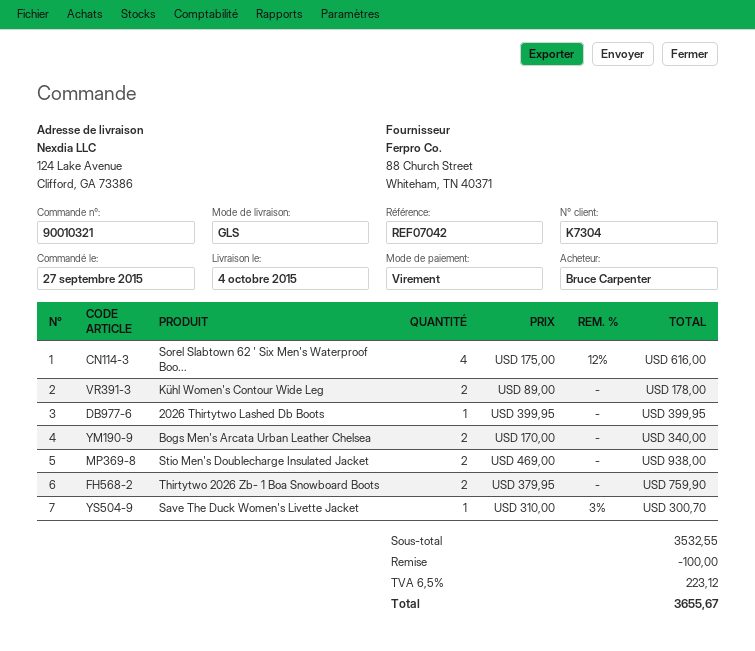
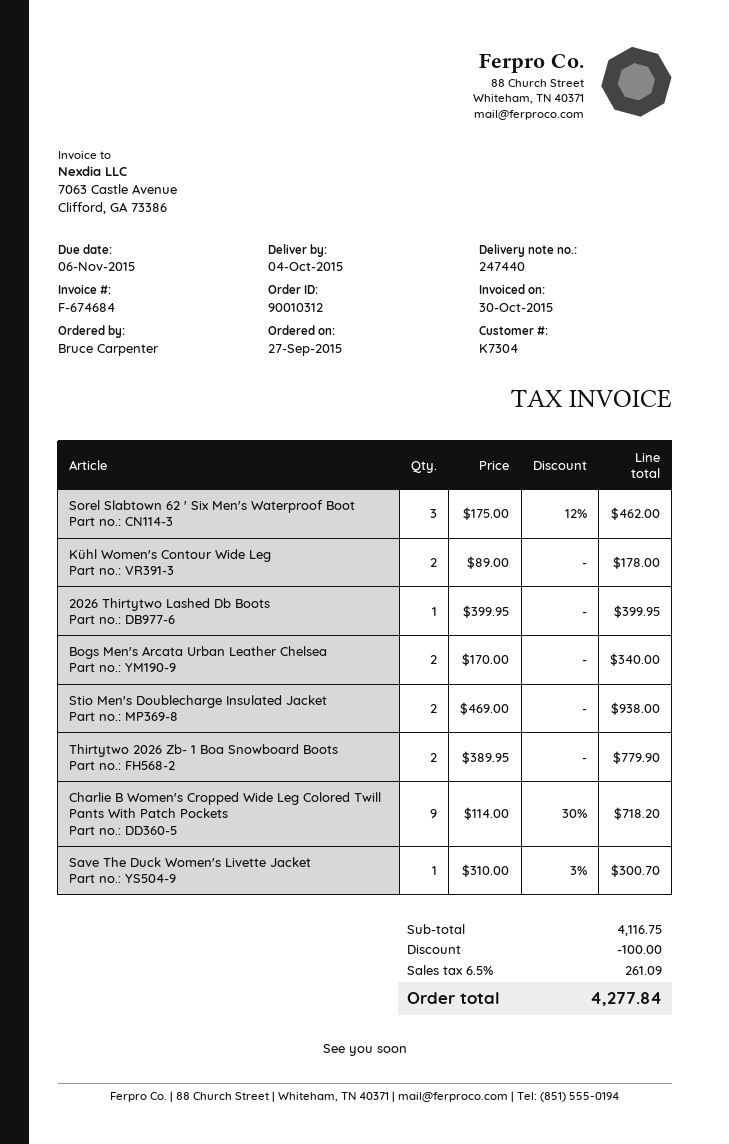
order number: 90010321 -> 90010312
Sorel Slabtown 62 ' Six Men's Waterproof Boo...: 4 x 175.00 - 12% = 616.00 -> 3 x 175.00 - 12% = 462.00
Thirtytwo 2026 Zb- 1 Boa Snowboard Boots: 2 x 379.95 = 759.90 -> 2 x 389.95 = 779.90
Charlie B Women's Cropped Wide Leg Colored Twill Pants With Patch Pockets: none -> 9 x 114.00 - 30% = 718.20
subtotal: 3532.55 -> 4116.75
tax: 6.5% = 223.12 -> 6.5% = 261.09
total: 3655.67 -> 4277.84

